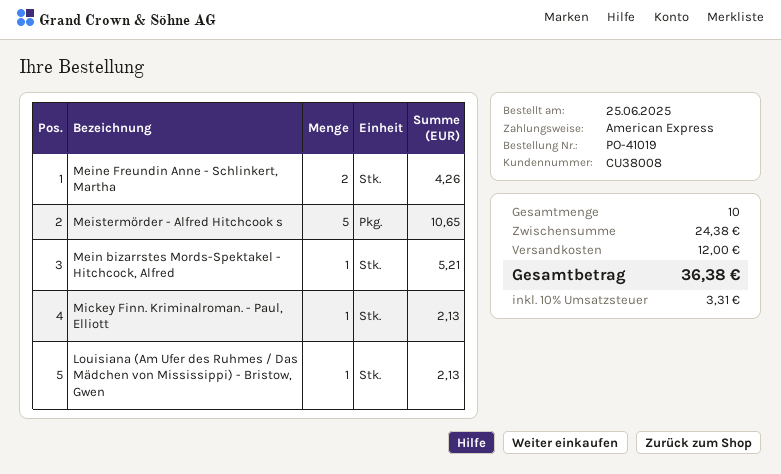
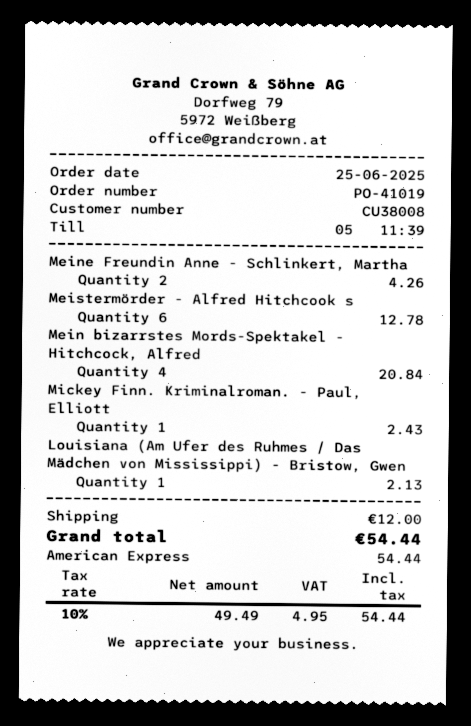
Meistermörder - Alfred Hitchcook s: 5 for 10.65 -> 6 for 12.78
Mein bizarrstes Mords-Spektakel - Hitchcock, Alfred: 1 for 5.21 -> 4 for 20.84
Mickey Finn. Kriminalroman. - Paul, Elliott: 1 for 2.13 -> 1 for 2.43
tax: 10% = 3.31 -> 10% = 4.95
total: 36.38 -> 54.44

